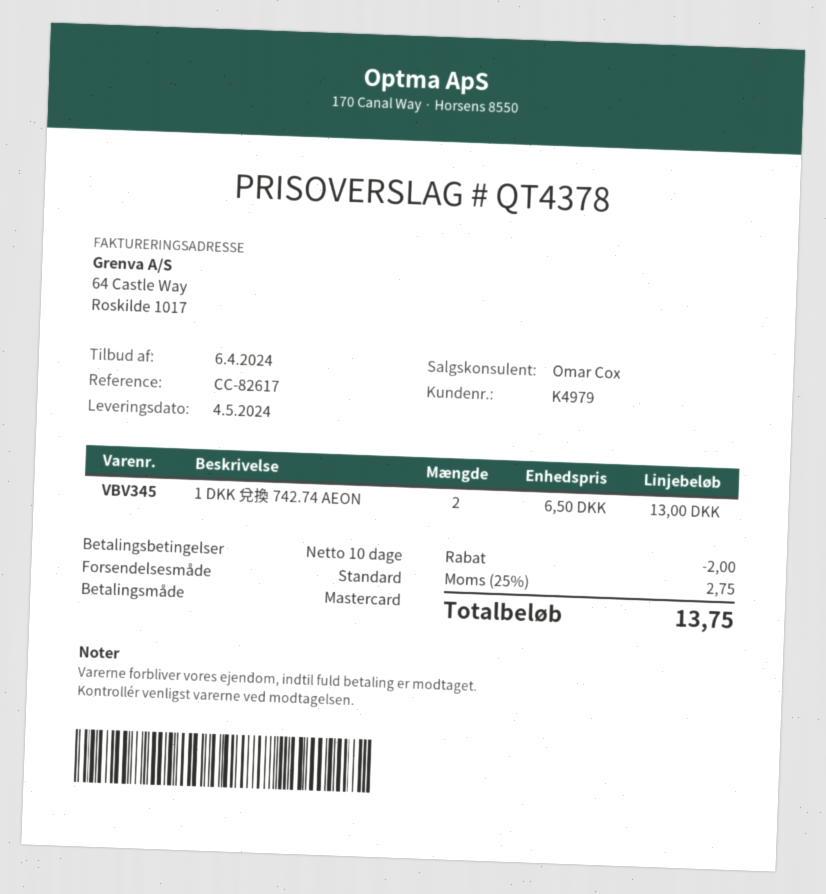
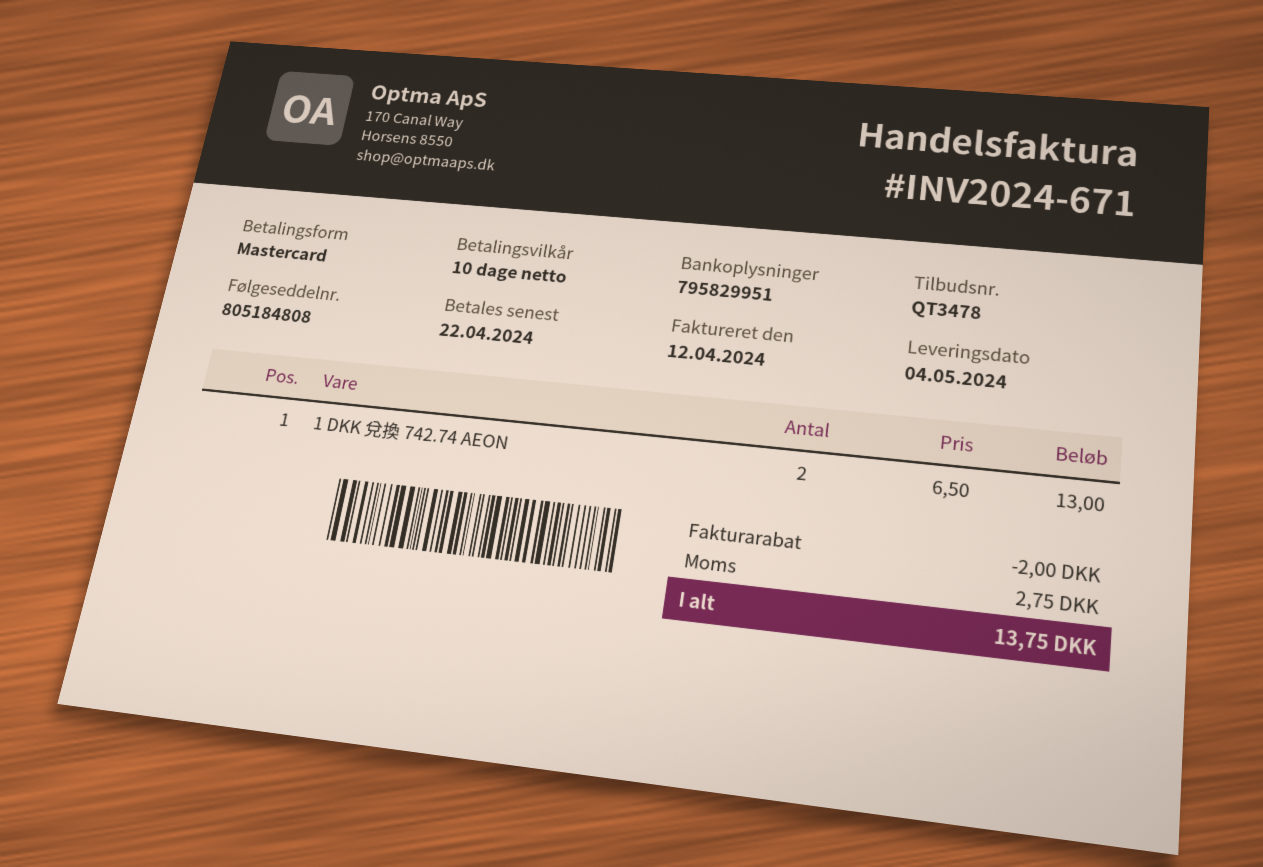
quote number: QT4378 -> QT3478

